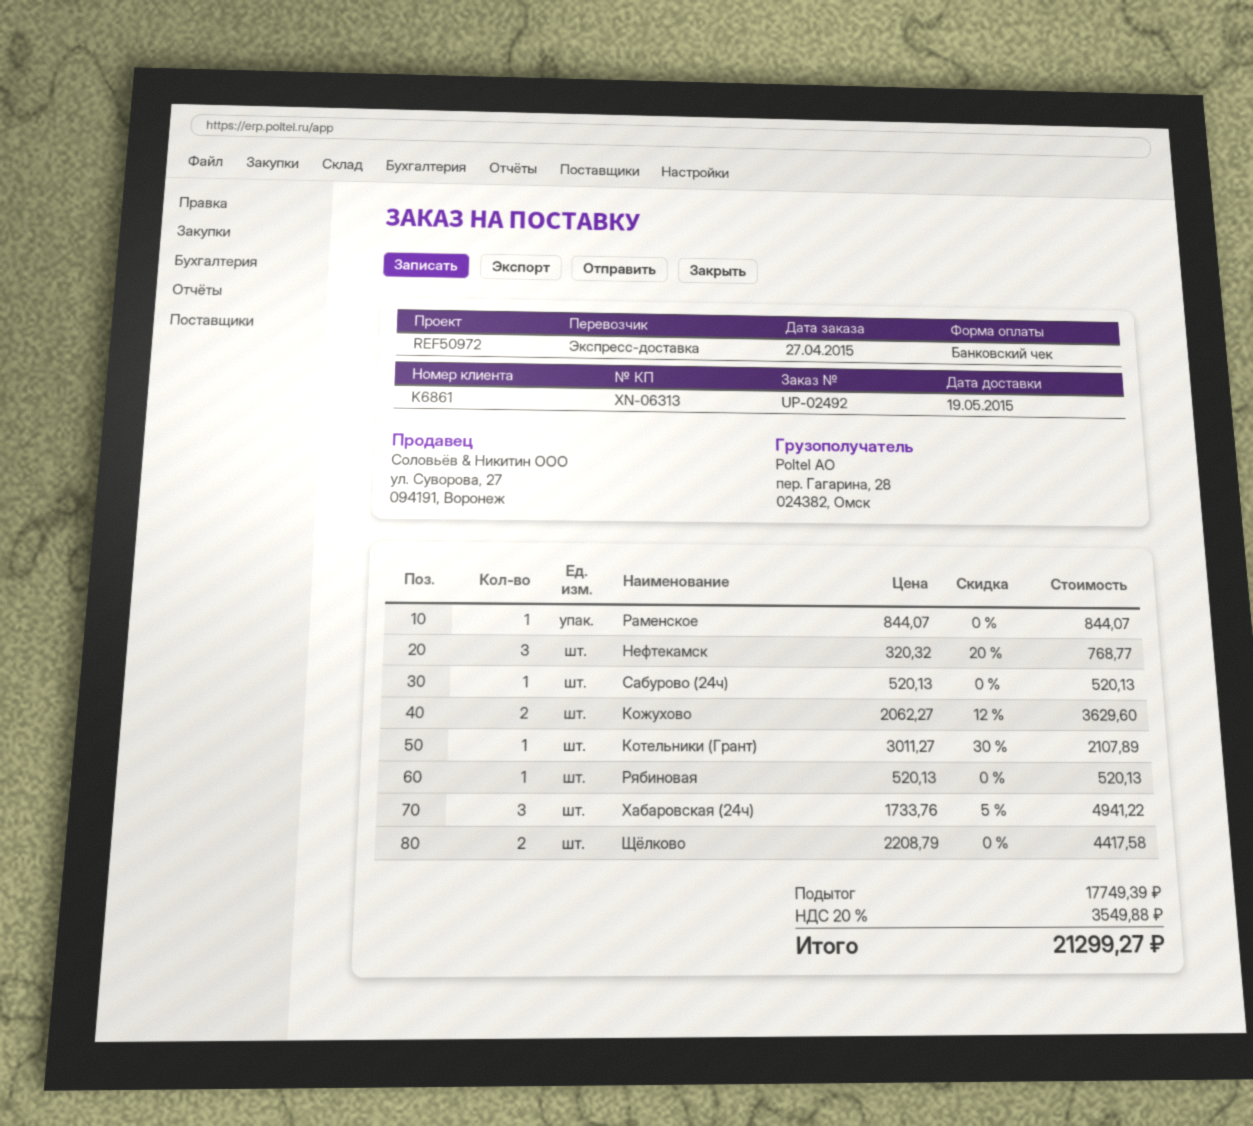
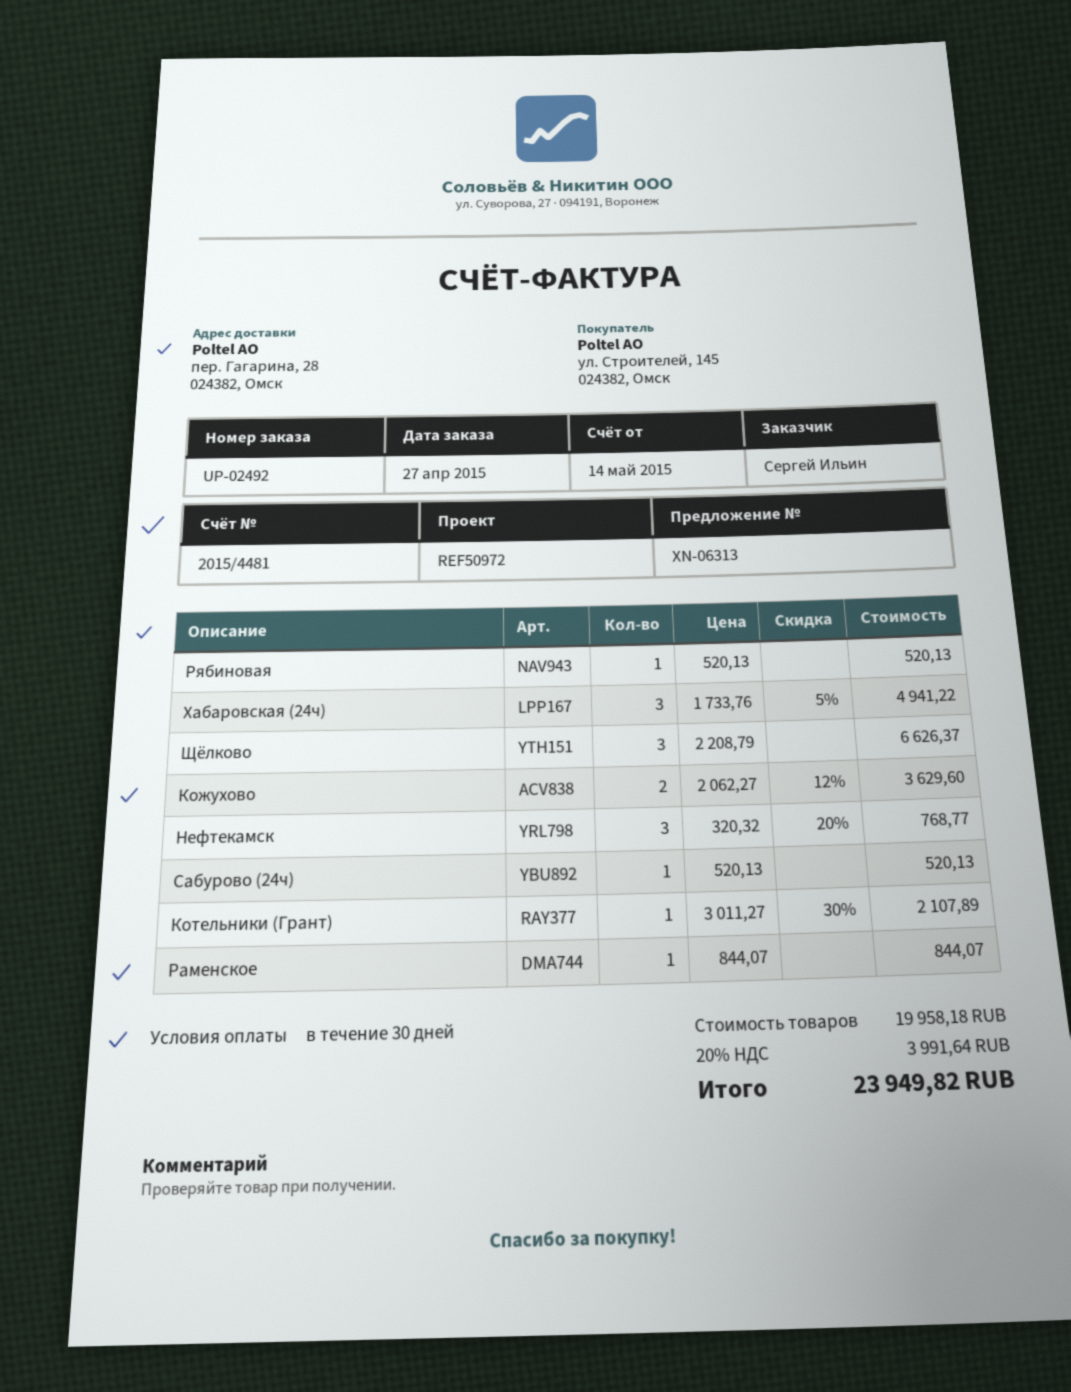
Щёлково: 2 x 2208.79 = 4417.58 -> 3 x 2208.79 = 6626.37
subtotal: 17749.39 -> 19958.18
tax: 20% = 3549.88 -> 20% = 3991.64
total: 21299.27 -> 23949.82

